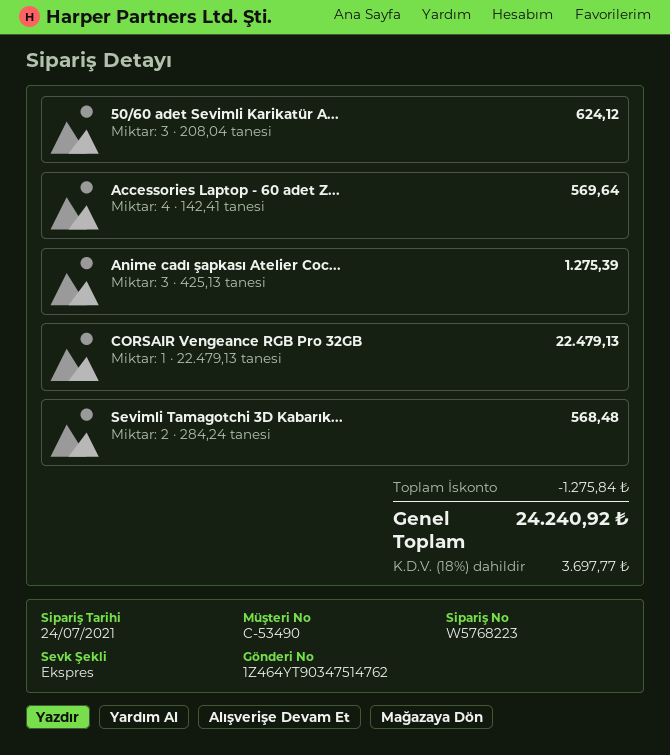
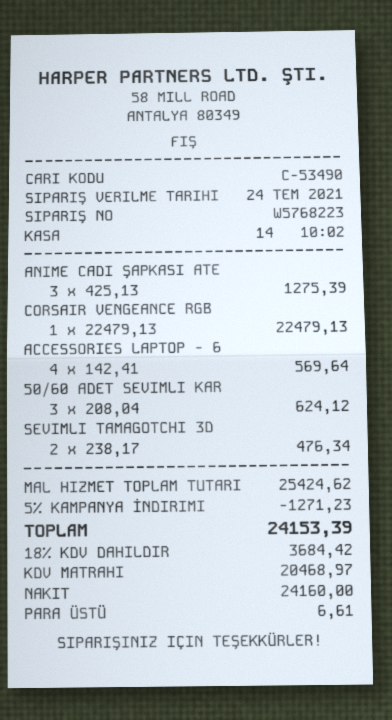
Sevimli Tamagotchi 3D Kabarık...: 2 x 284.24 = 568.48 -> 2 x 238.17 = 476.34
discount: 1275.84 -> 1271.23
tax: 18% = 3697.77 -> 18% = 3684.42
total: 24240.92 -> 24153.39

